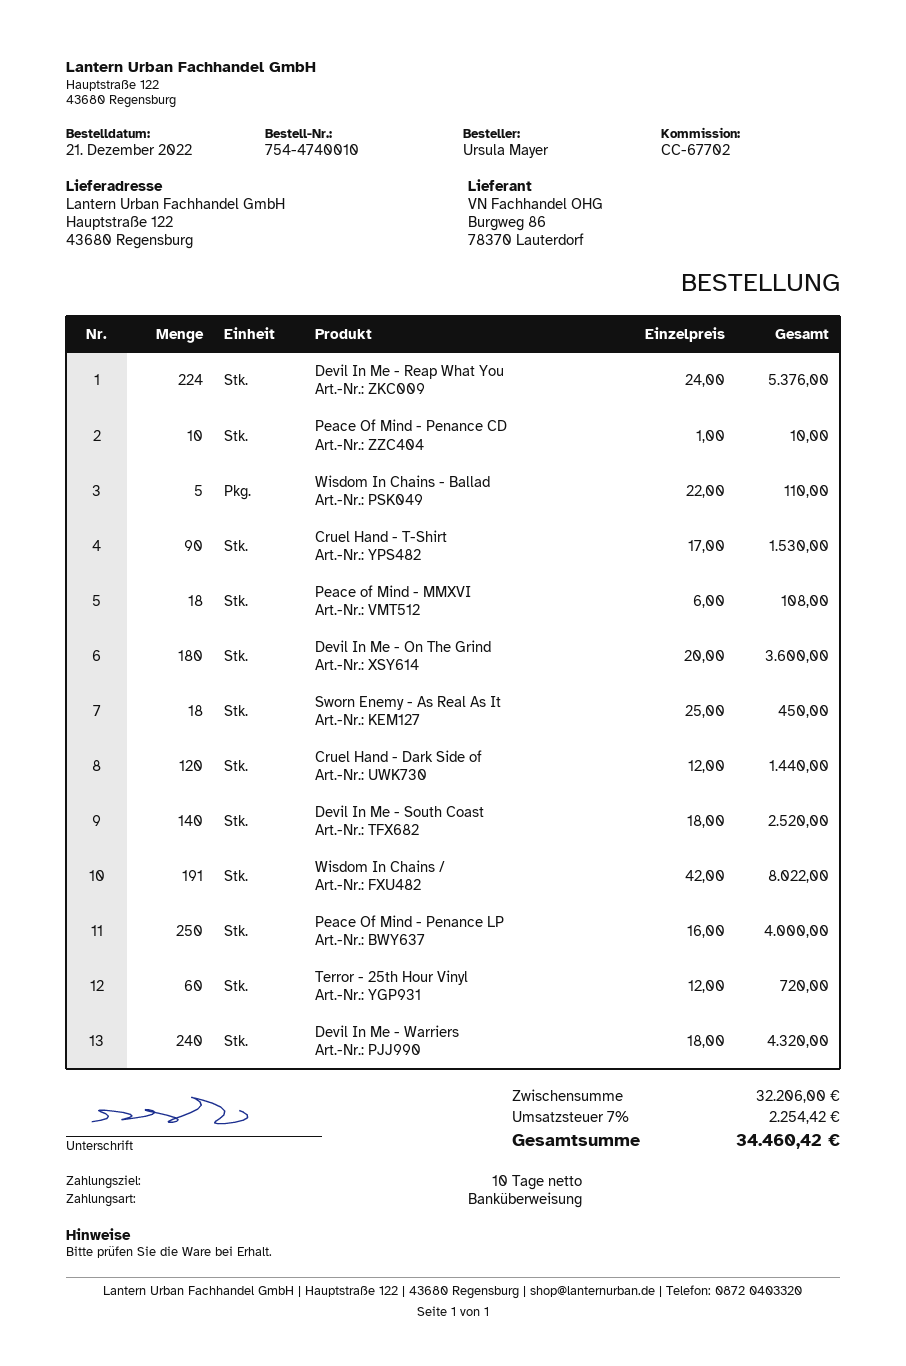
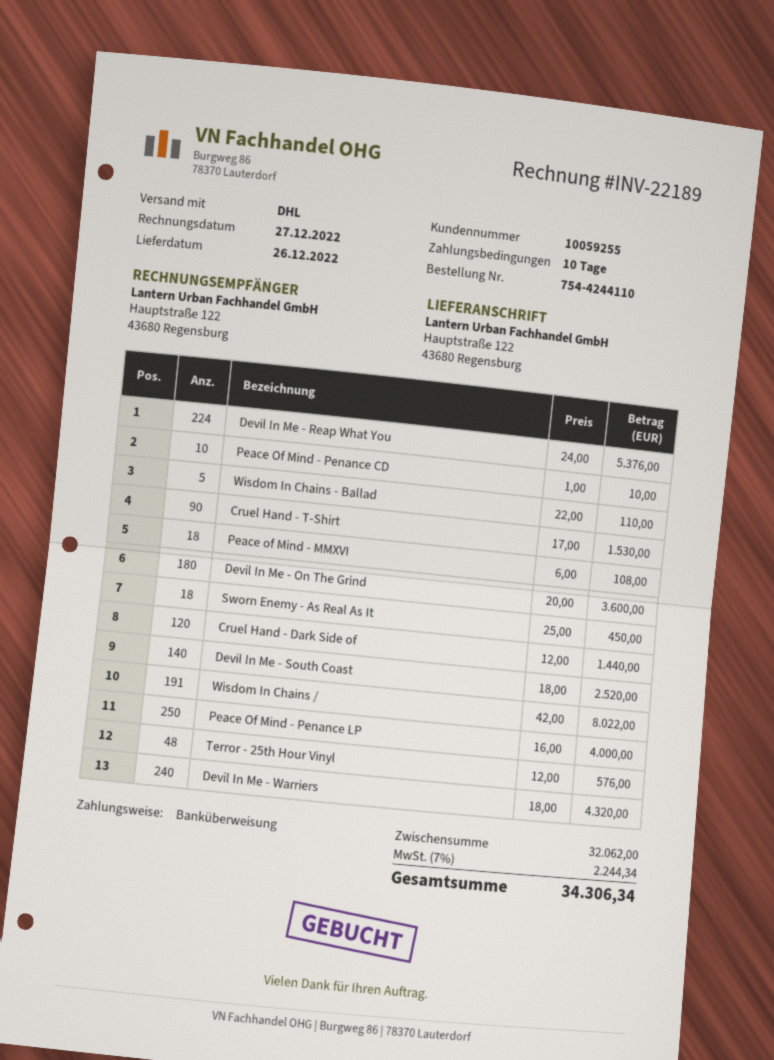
order number: 754-4740010 -> 754-4244110
Terror - 25th Hour Vinyl: 60 x 12.00 = 720.00 -> 48 x 12.00 = 576.00
subtotal: 32206.00 -> 32062.00
tax: 7% = 2254.42 -> 7% = 2244.34
total: 34460.42 -> 34306.34

